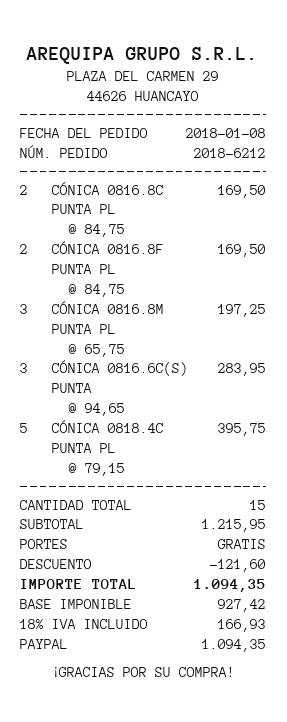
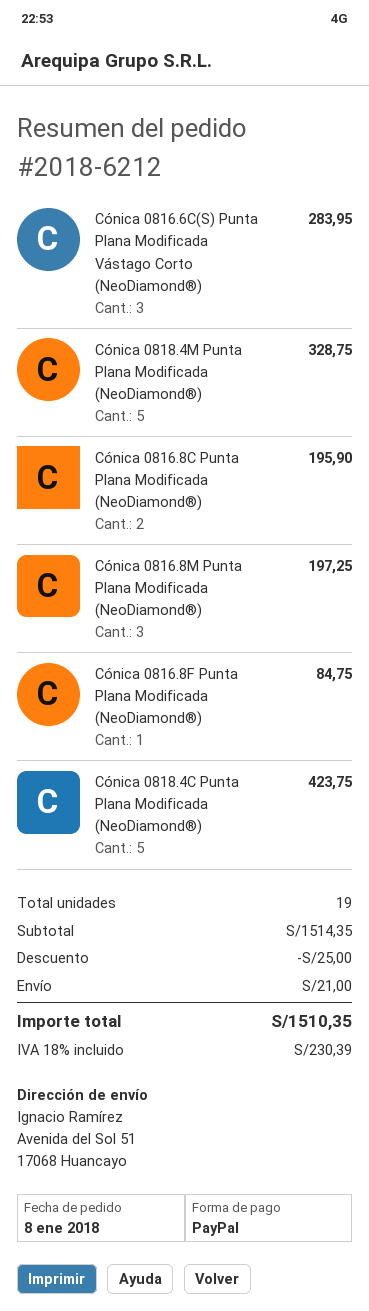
CÓNICA 0816.8C PUNTA PL: 2 for 169.50 -> 2 for 195.90
CÓNICA 0816.8F PUNTA PL: 2 for 169.50 -> 1 for 84.75
CÓNICA 0818.4C PUNTA PL: 5 for 395.75 -> 5 for 423.75
Cónica 0818.4M Punta Plana Modificada (NeoDiamond®): none -> 5 for 328.75
total quantity: 15 -> 19
subtotal: 1215.95 -> 1514.35
discount: 121.60 -> 25.00
shipping: 0.00 -> 21.00
tax: 18% = 166.93 -> 18% = 230.39
total: 1094.35 -> 1510.35

